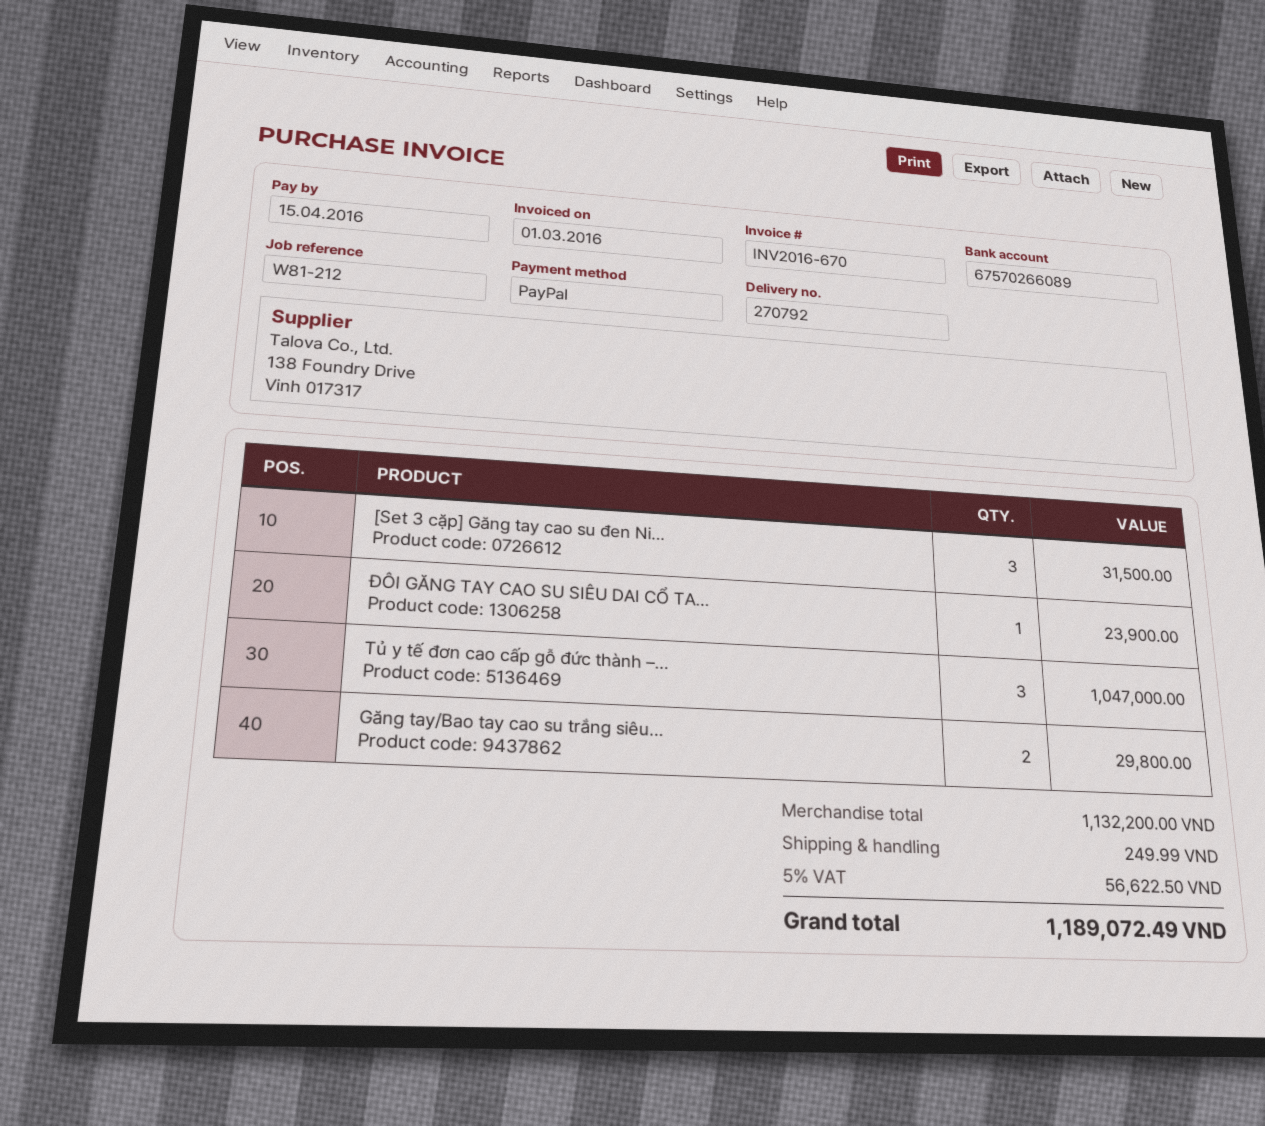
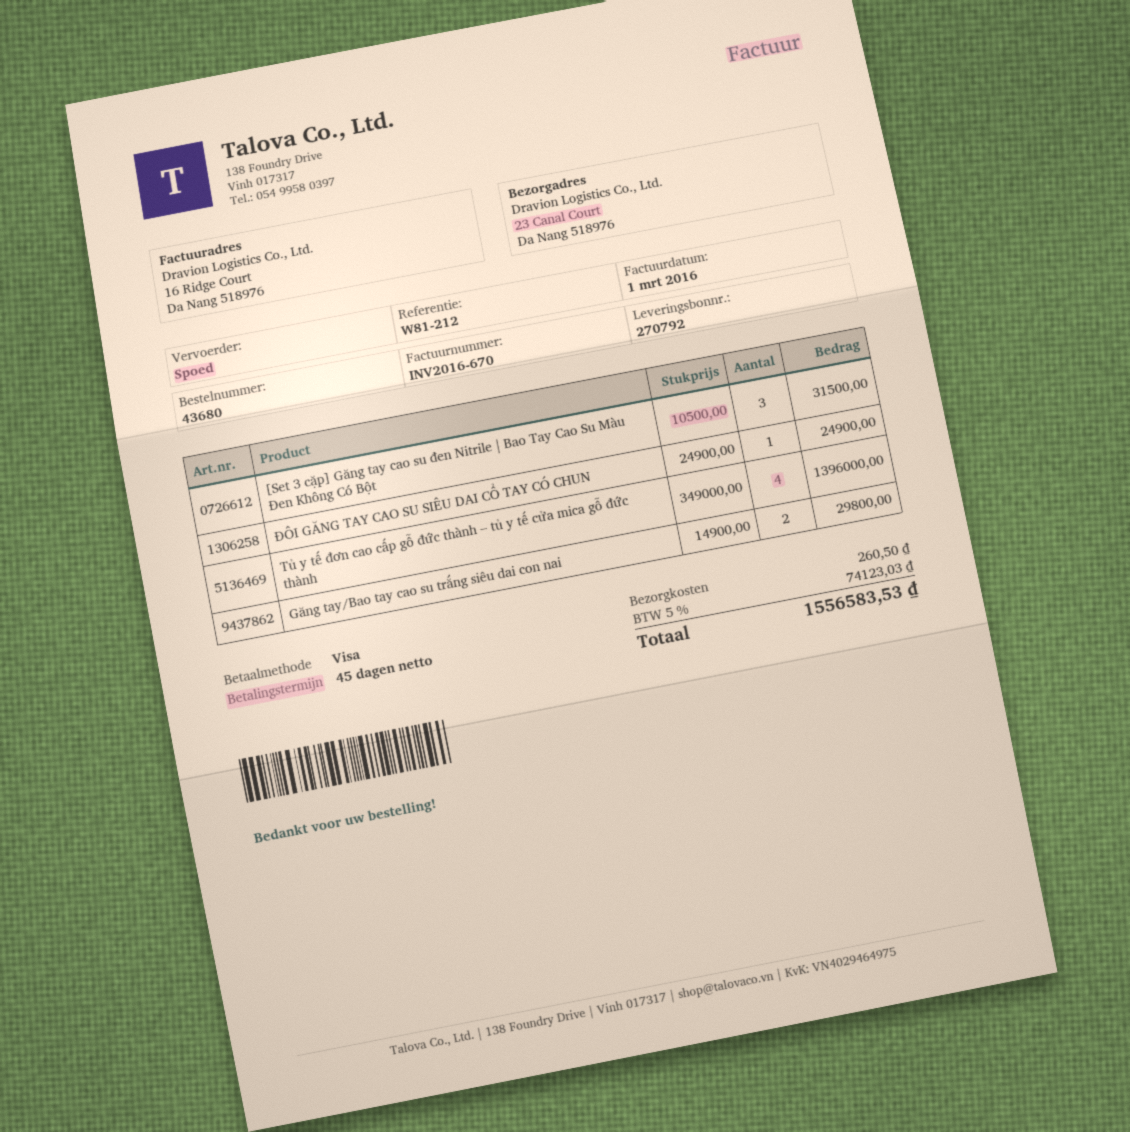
payment method: PayPal -> Visa
ĐÔI GĂNG TAY CAO SU SIÊU DAI CỔ TA...: 1 for 23900.00 -> 1 for 24900.00
Tủ y tế đơn cao cấp gỗ đức thành –...: 3 for 1047000.00 -> 4 for 1396000.00
shipping: 249.99 -> 260.50
tax: 5% = 56622.50 -> 5% = 74123.03
total: 1189072.49 -> 1556583.53

